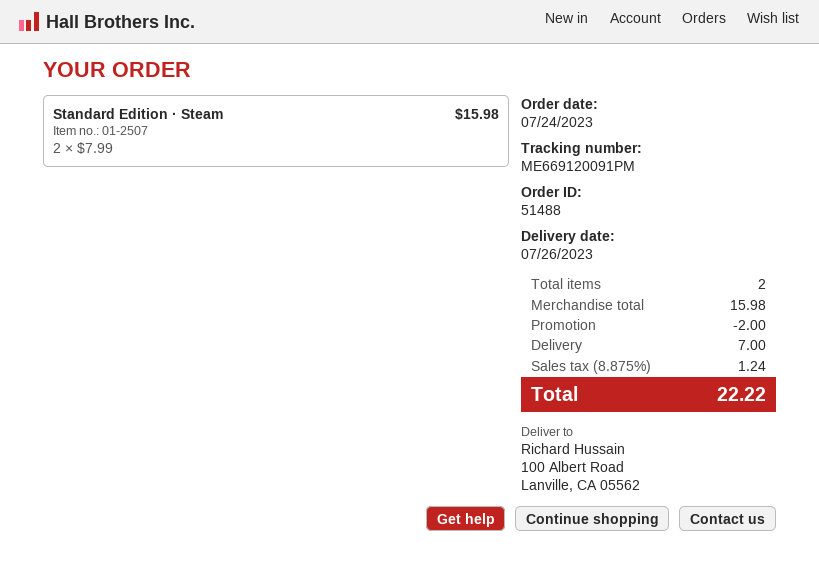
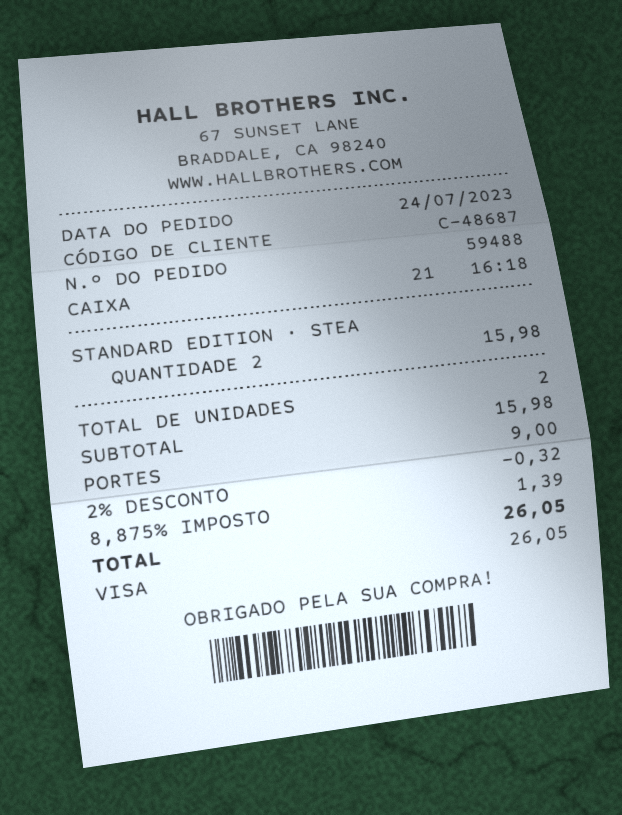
order number: 51488 -> 59488
discount: 2.00 -> 0.32
shipping: 7.00 -> 9.00
tax: 8.875% = 1.24 -> 8.875% = 1.39
total: 22.22 -> 26.05

